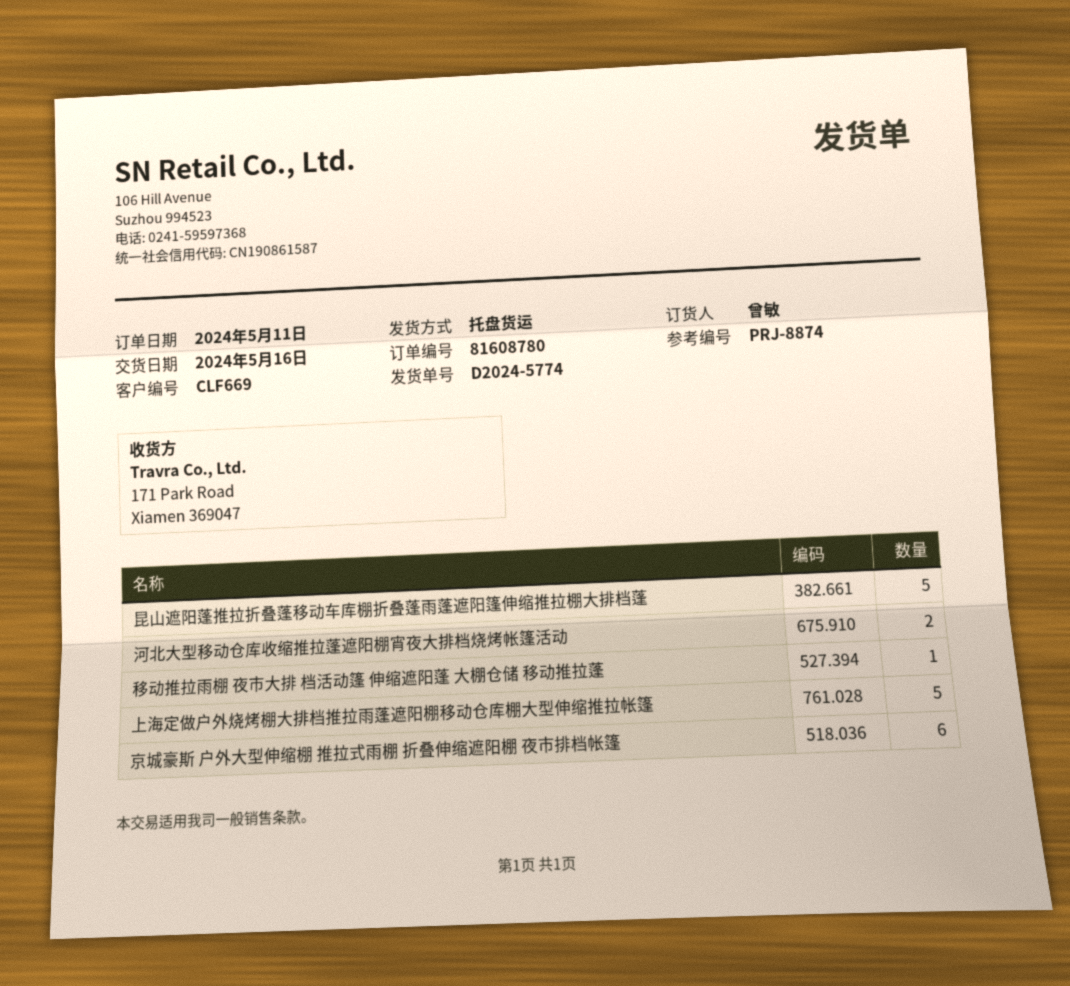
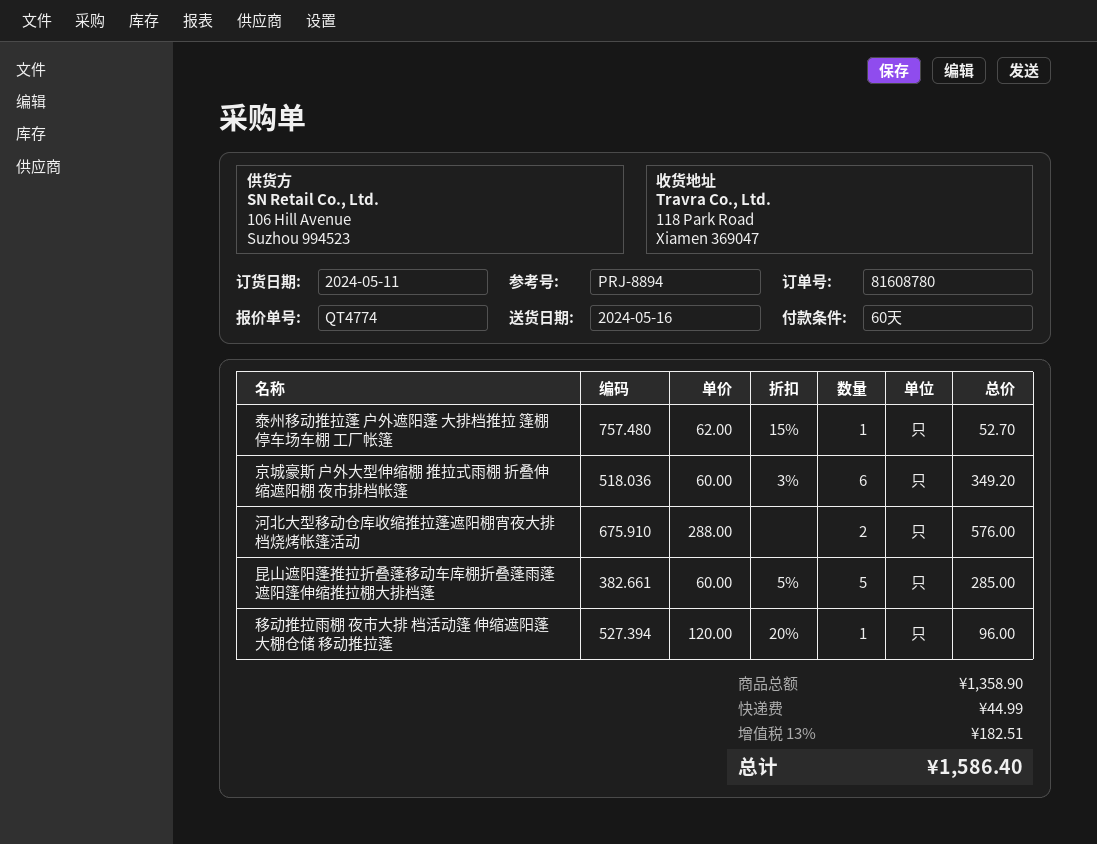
reference: PRJ-8874 -> PRJ-8894
ship to: 171 Park Road, Xiamen 369047 -> 118 Park Road, Xiamen 369047
上海定做户外烧烤棚大排档推拉雨蓬遮阳棚移动仓库棚大型伸缩推拉帐篷: 5 -> none
泰州移动推拉蓬 户外遮阳蓬 大排档推拉 篷棚停车场车棚 工厂帐篷: none -> 1

